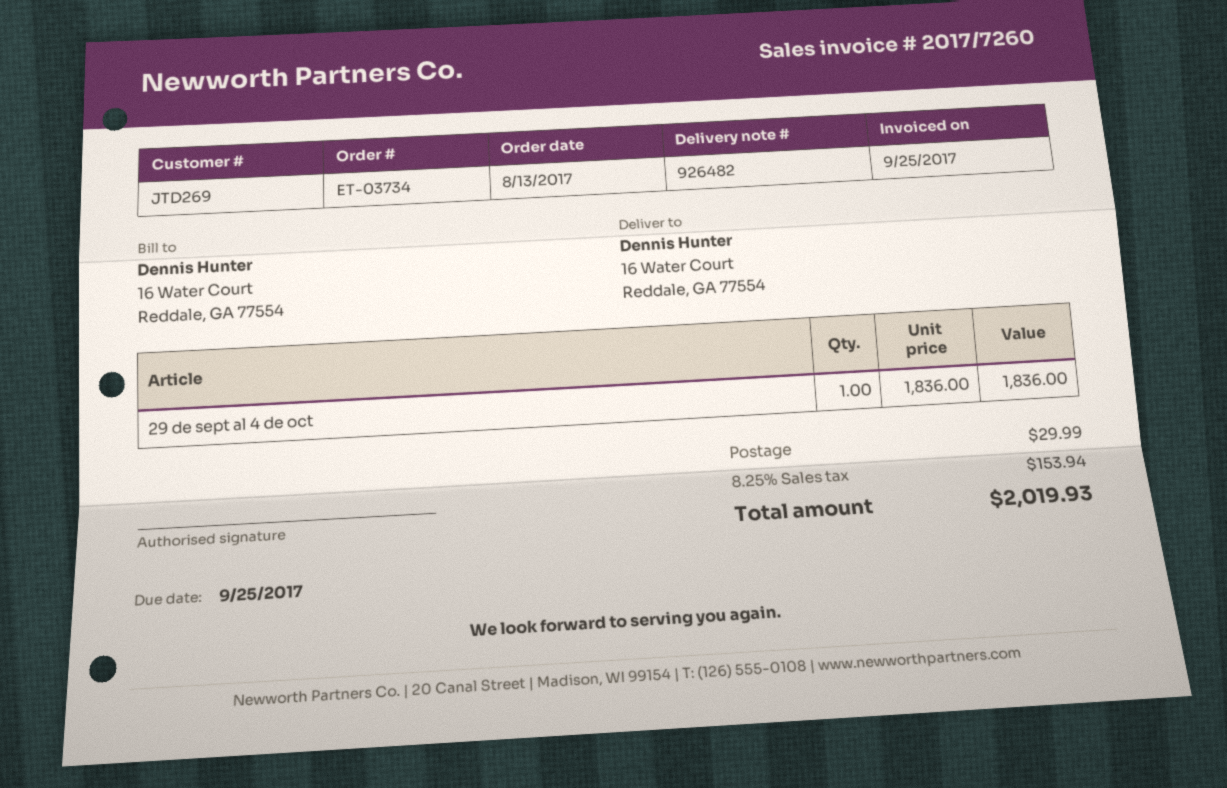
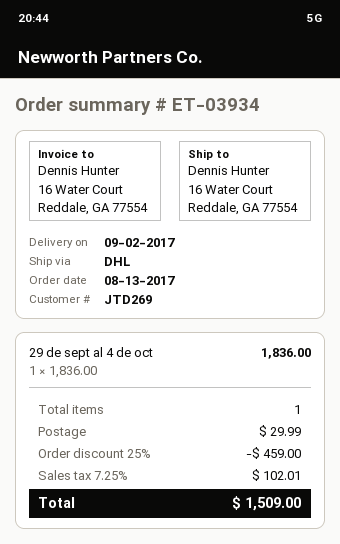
order number: ET-03734 -> ET-03934
discount: none -> 25% = 459.00
tax: 8.25% = 153.94 -> 7.25% = 102.01
total: 2019.93 -> 1509.00

